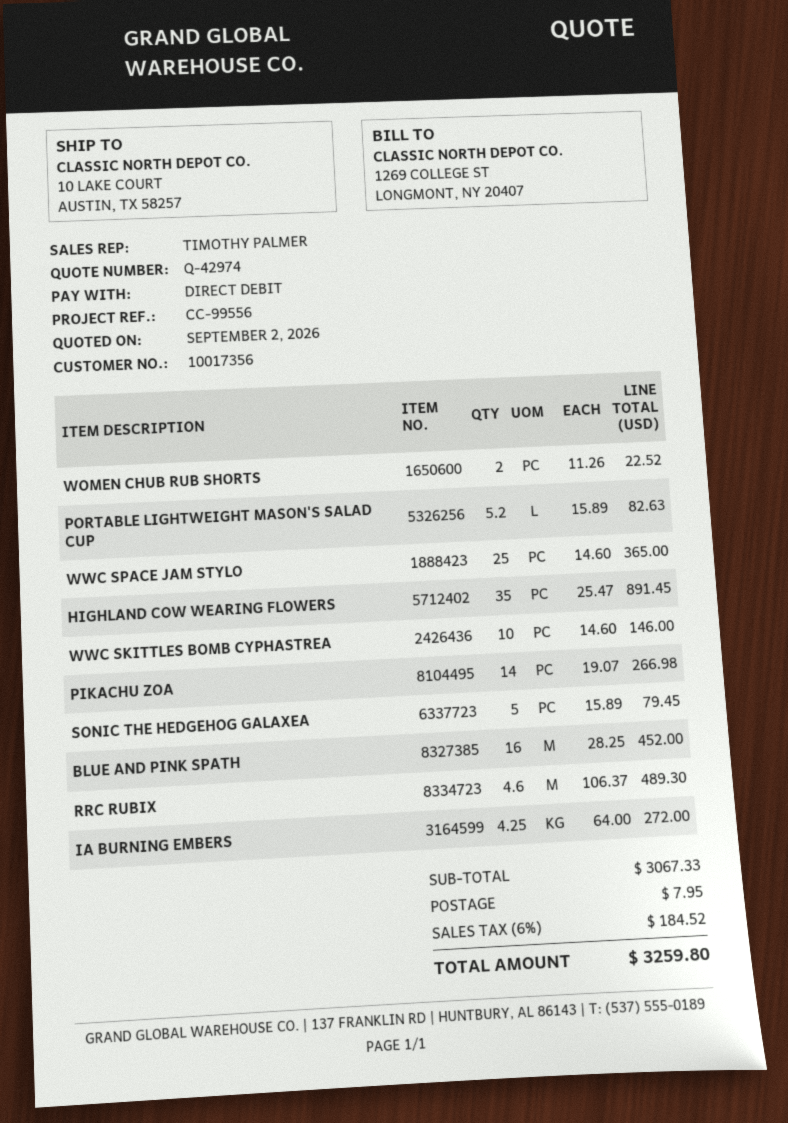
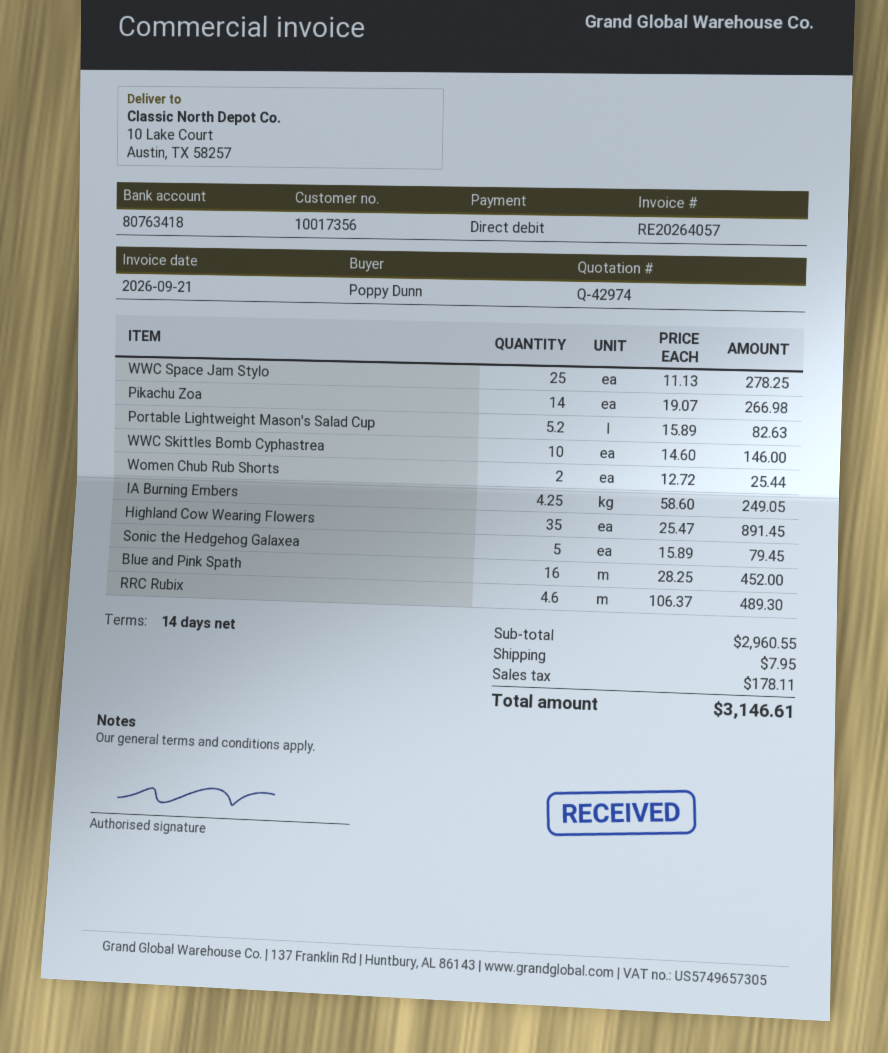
WOMEN CHUB RUB SHORTS: 2 x 11.26 = 22.52 -> 2 x 12.72 = 25.44
WWC SPACE JAM STYLO: 25 x 14.60 = 365.00 -> 25 x 11.13 = 278.25
IA BURNING EMBERS: 4.25 x 64.00 = 272.00 -> 4.25 x 58.60 = 249.05
subtotal: 3067.33 -> 2960.55
tax: 184.52 -> 178.11
total: 3259.80 -> 3146.61

